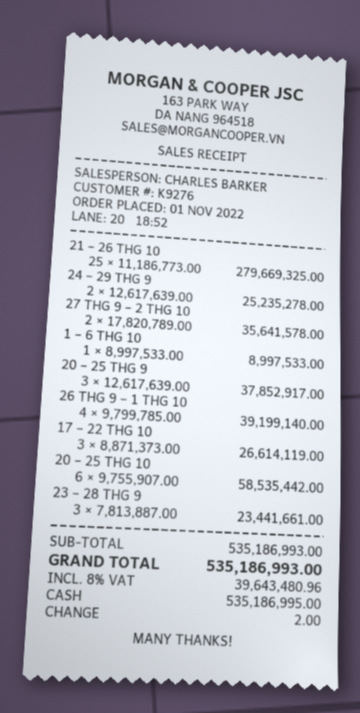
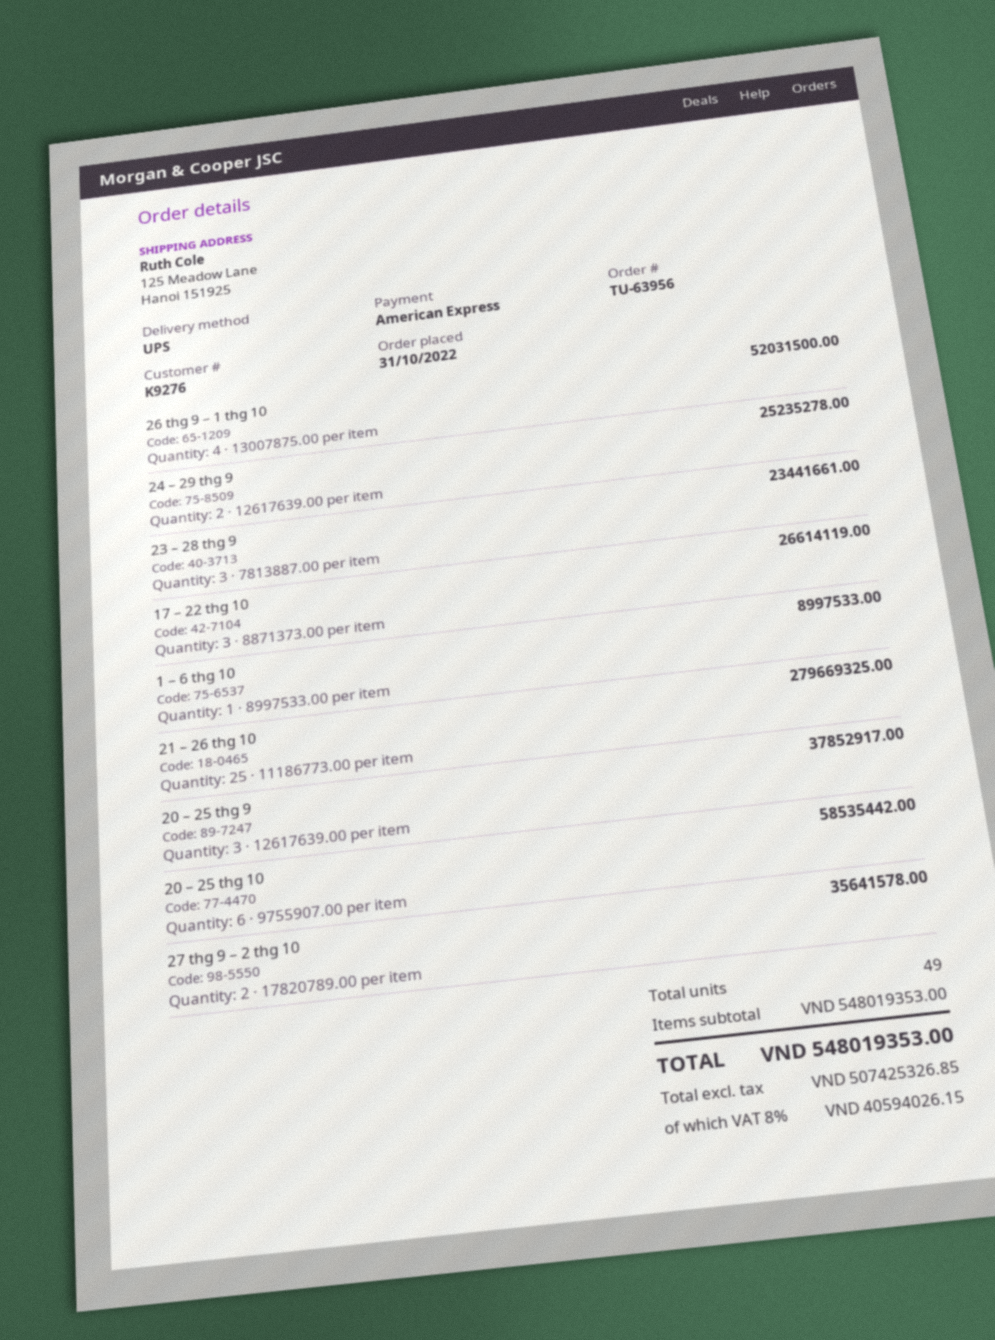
order date: 2022-11-01 -> 2022-10-31
payment method: cash -> American Express
26 THG 9 – 1 THG 10: 4 x 9799785.00 = 39199140.00 -> 4 x 13007875.00 = 52031500.00
subtotal: 535186993.00 -> 548019353.00
tax: 8% = 39643480.96 -> 8% = 40594026.15
total: 535186993.00 -> 548019353.00

